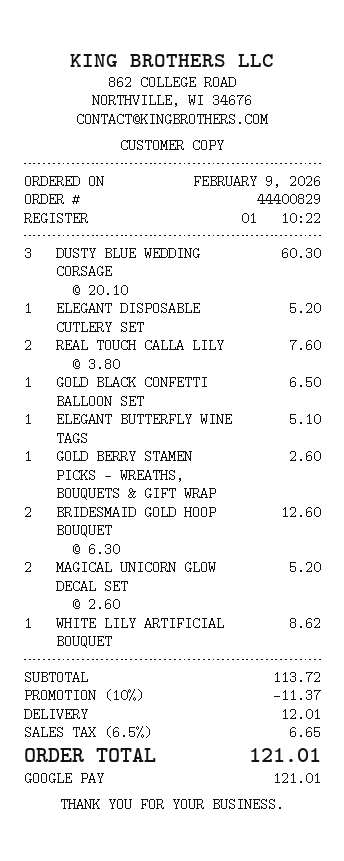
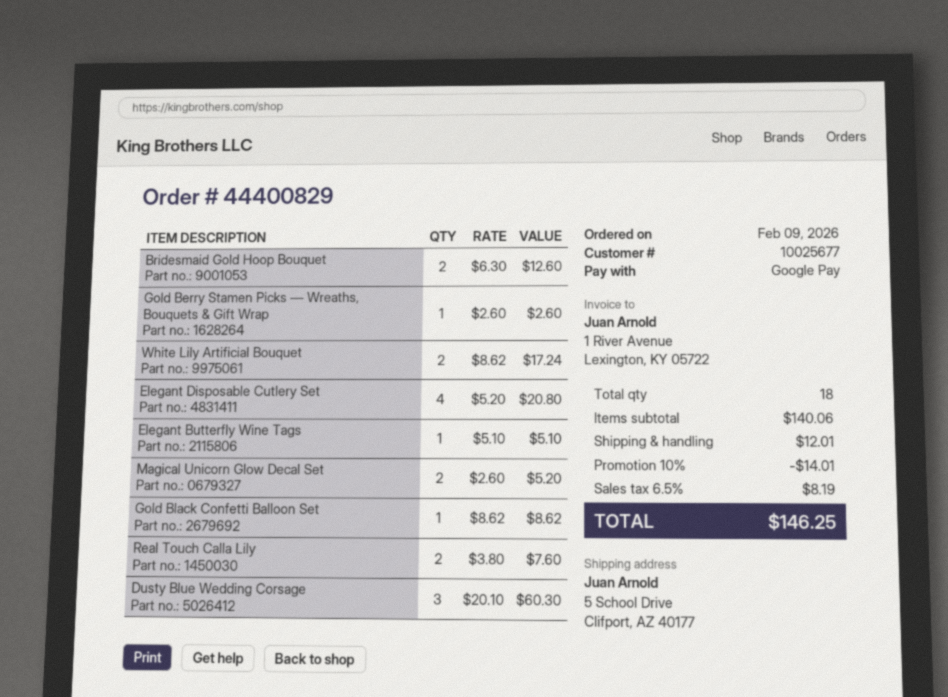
ELEGANT DISPOSABLE CUTLERY SET: 1 x 5.20 = 5.20 -> 4 x 5.20 = 20.80
GOLD BLACK CONFETTI BALLOON SET: 1 x 6.50 = 6.50 -> 1 x 8.62 = 8.62
WHITE LILY ARTIFICIAL BOUQUET: 1 x 8.62 = 8.62 -> 2 x 8.62 = 17.24
subtotal: 113.72 -> 140.06
discount: 10% = 11.37 -> 10% = 14.01
tax: 6.5% = 6.65 -> 6.5% = 8.19
total: 121.01 -> 146.25

